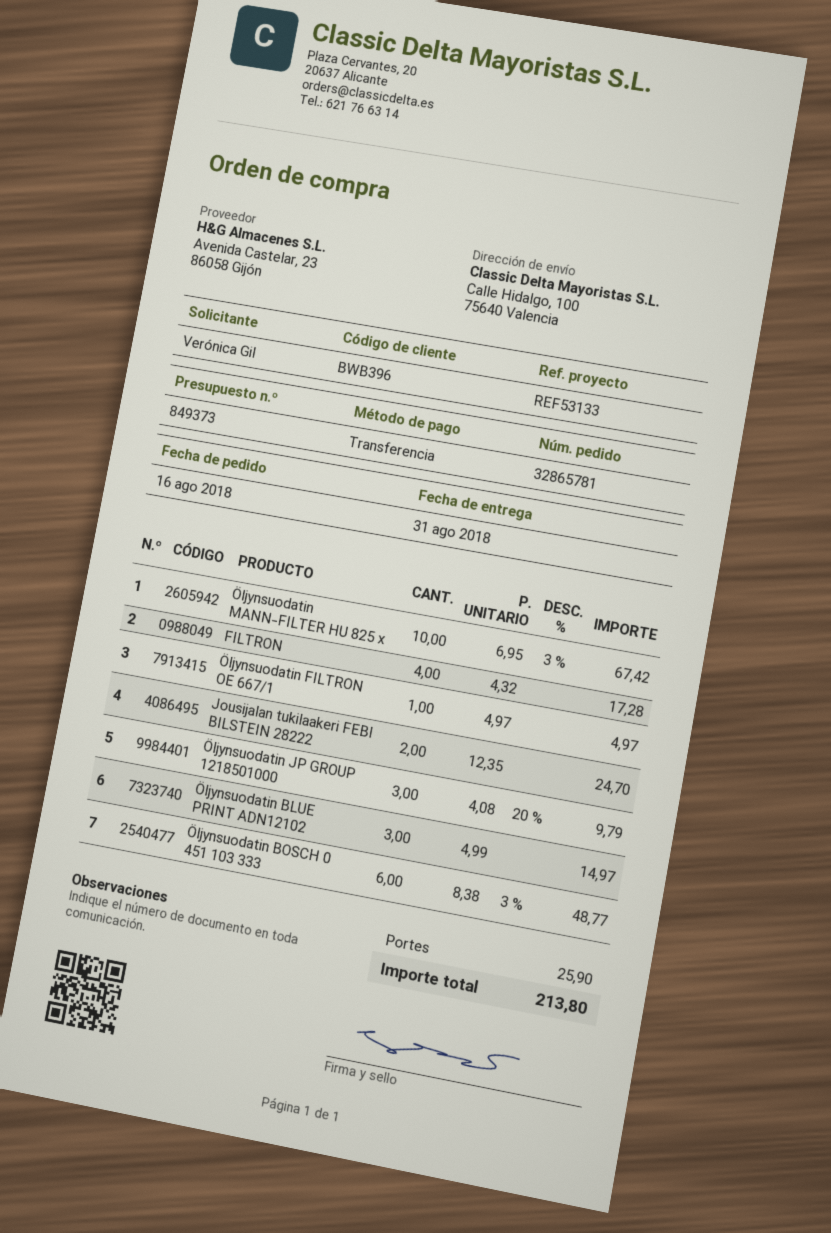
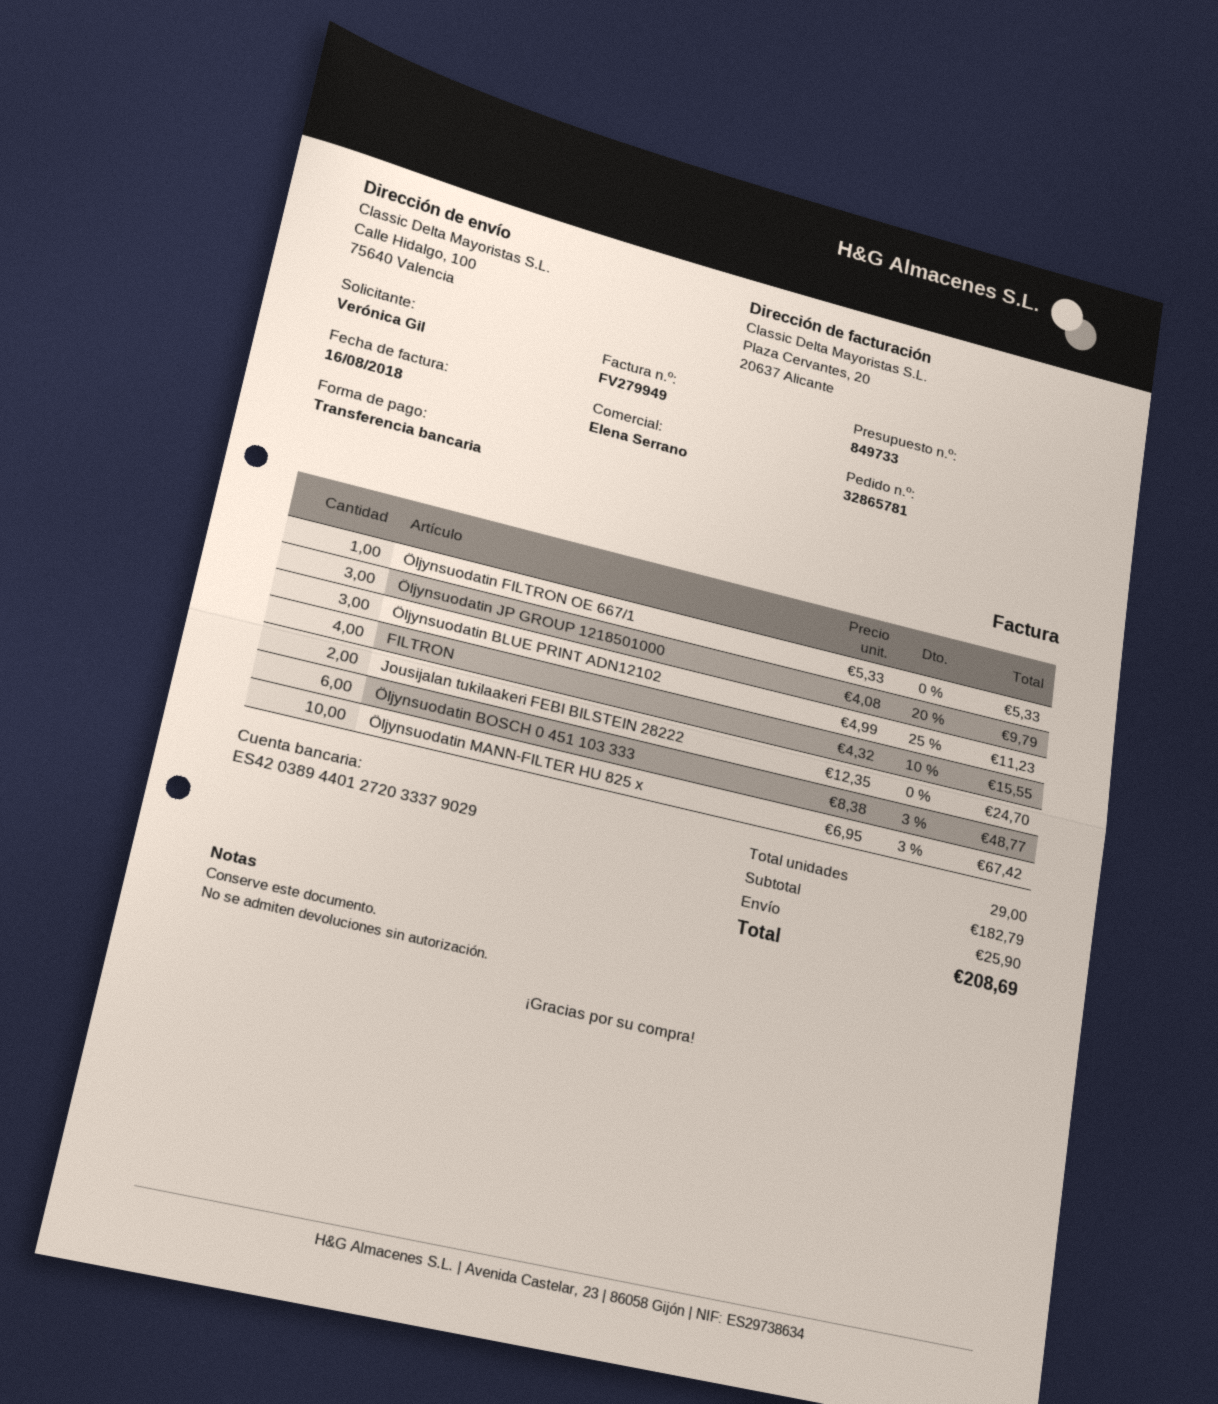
quote number: 849373 -> 849733
FILTRON: 4 x 4.32 = 17.28 -> 4 x 4.32 - 10% = 15.55
Öljynsuodatin FILTRON OE 667/1: 1 x 4.97 = 4.97 -> 1 x 5.33 = 5.33
Öljynsuodatin BLUE PRINT ADN12102: 3 x 4.99 = 14.97 -> 3 x 4.99 - 25% = 11.23
total: 213.80 -> 208.69

